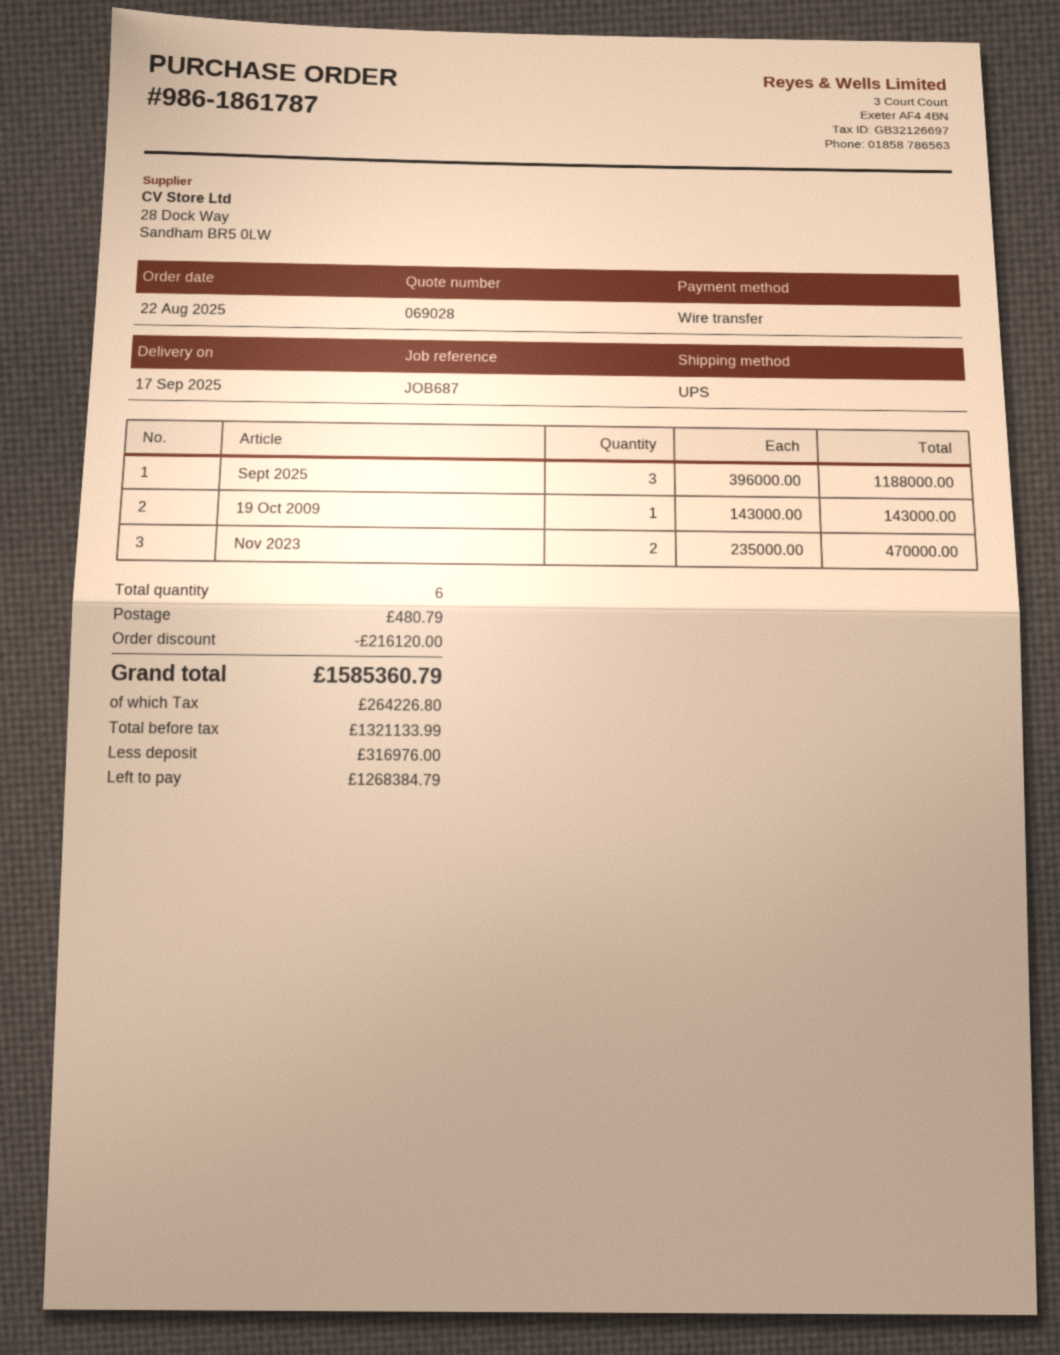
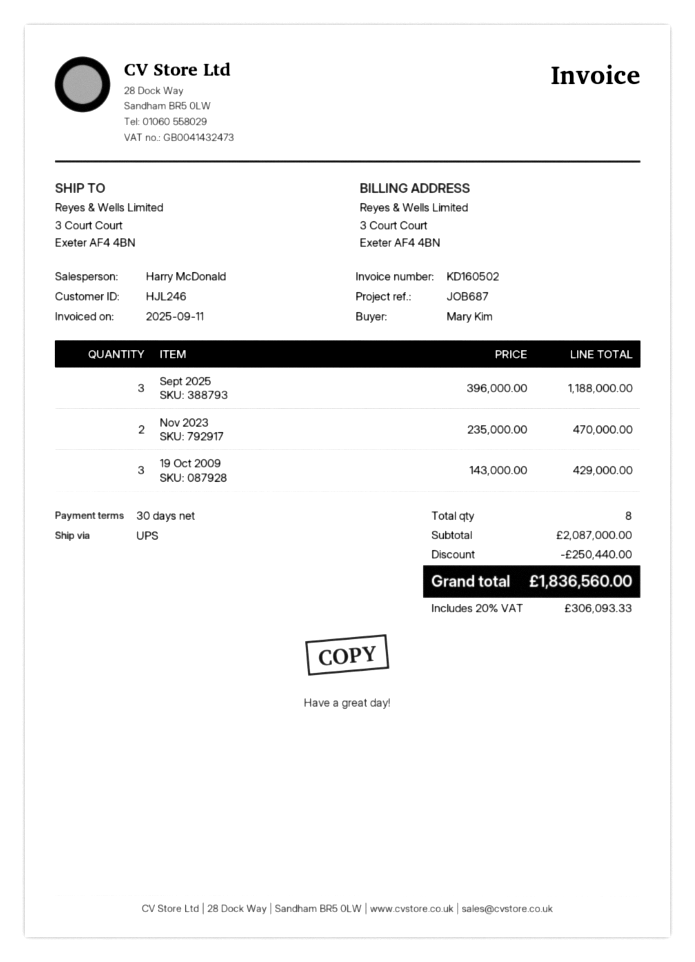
19 Oct 2009: 1 x 143000.00 = 143000.00 -> 3 x 143000.00 = 429000.00
total quantity: 6 -> 8
discount: 216120.00 -> 250440.00
shipping: 480.79 -> none
tax: 264226.80 -> 306093.33
total: 1585360.79 -> 1836560.00

